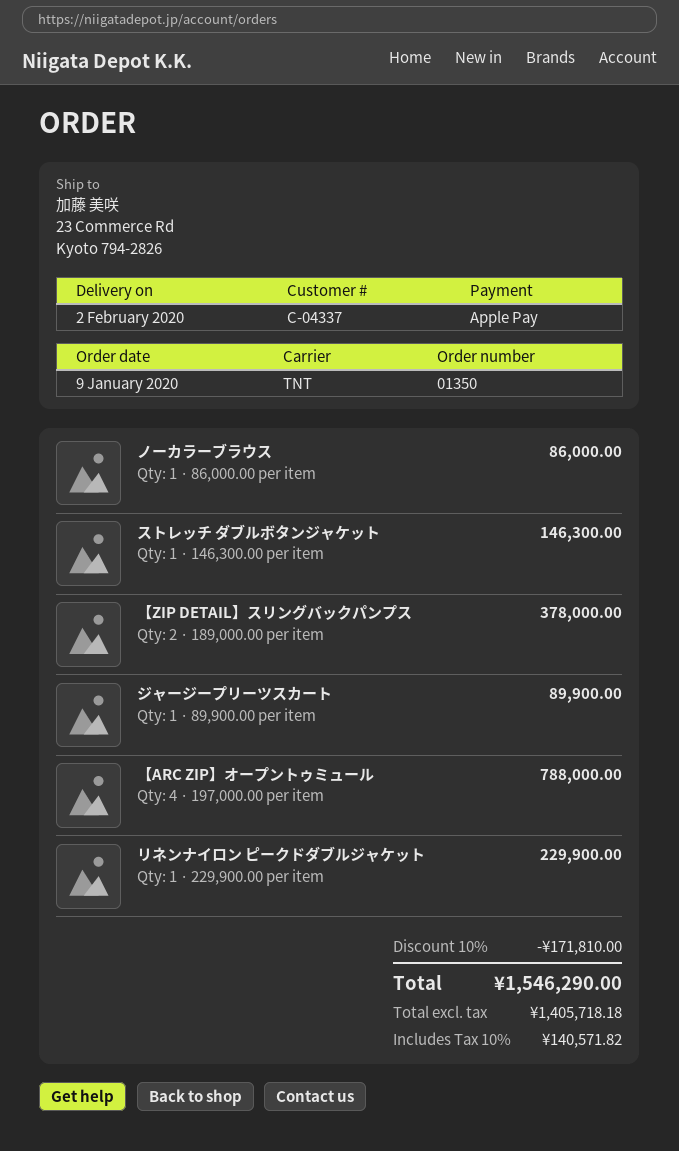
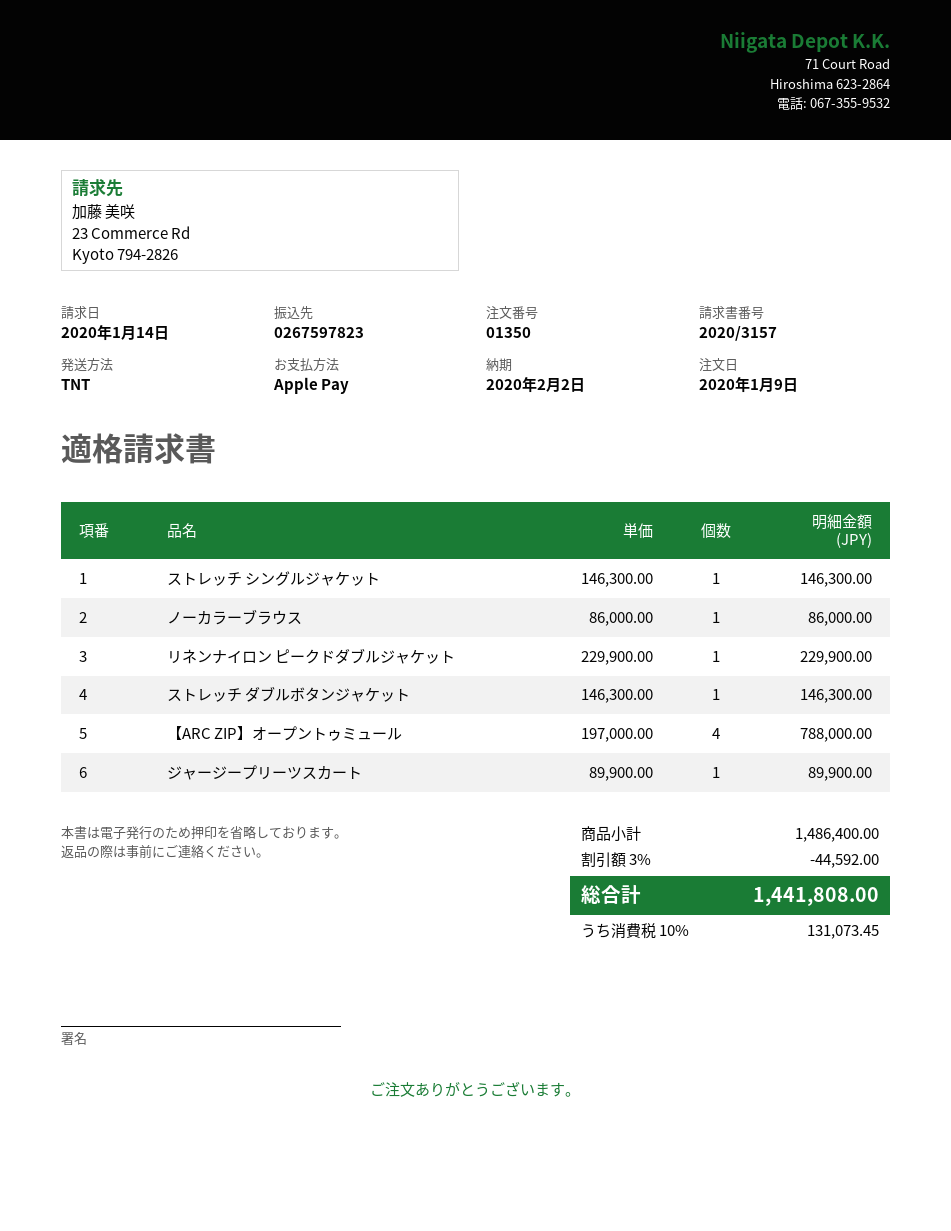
【ZIP DETAIL】スリングバックパンプス: 2 x 189000.00 = 378000.00 -> none
ストレッチ シングルジャケット: none -> 1 x 146300.00 = 146300.00
discount: 10% = 171810.00 -> 3% = 44592.00
tax: 10% = 140571.82 -> 10% = 131073.45
total: 1546290.00 -> 1441808.00

